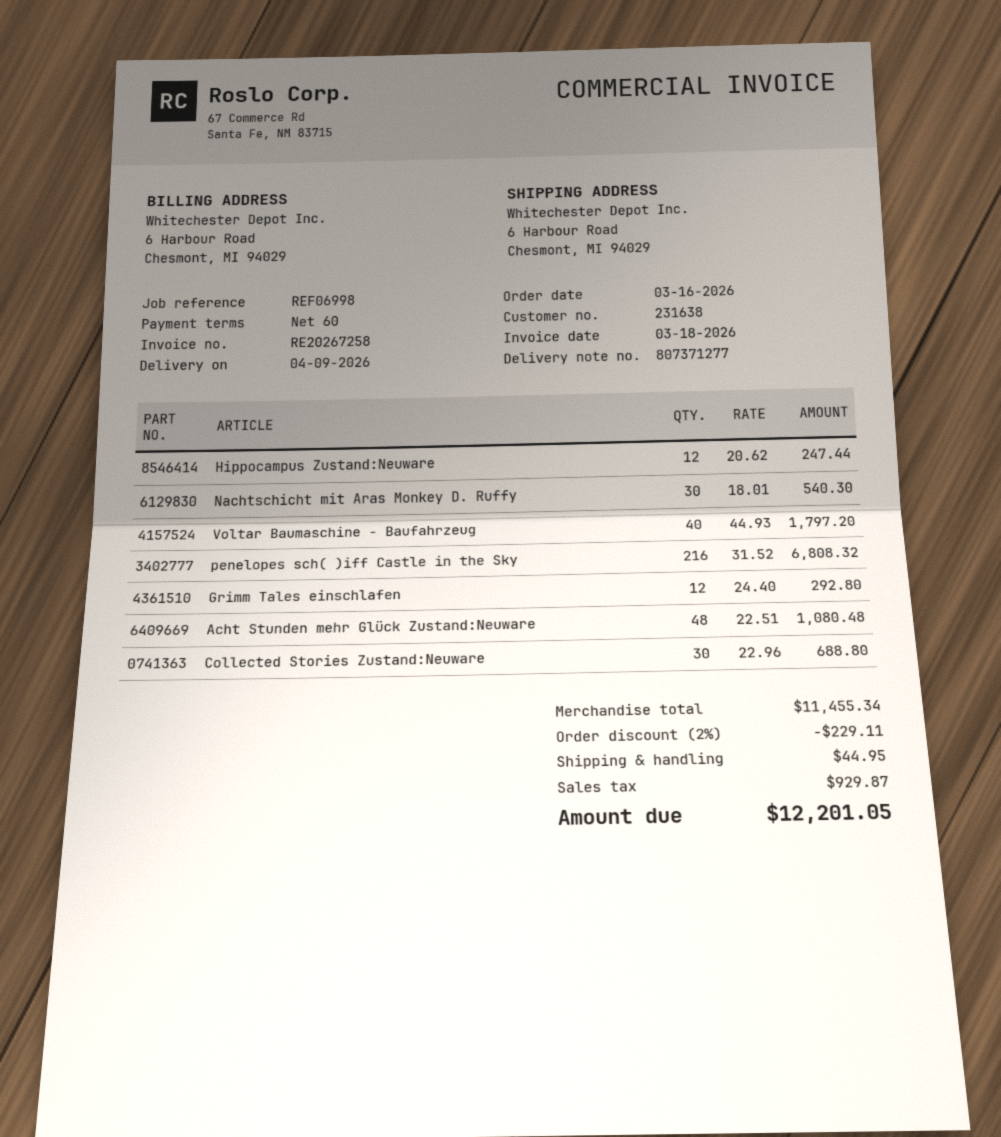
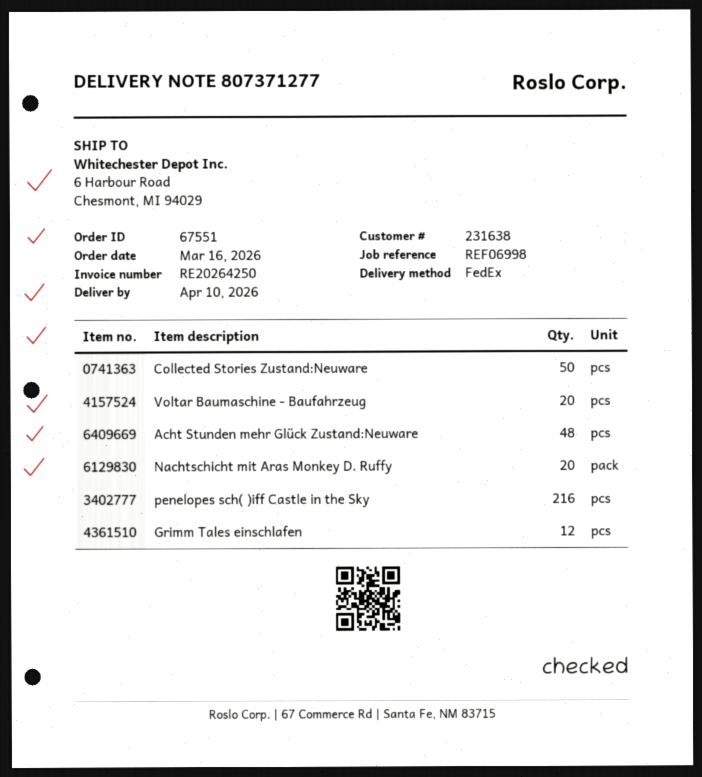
delivery date: 2026-04-09 -> 2026-04-10
invoice number: RE20267258 -> RE20264250
Hippocampus Zustand:Neuware: 12 -> none
Nachtschicht mit Aras Monkey D. Ruffy: 30 -> 20
Voltar Baumaschine - Baufahrzeug: 40 -> 20
Collected Stories Zustand:Neuware: 30 -> 50

